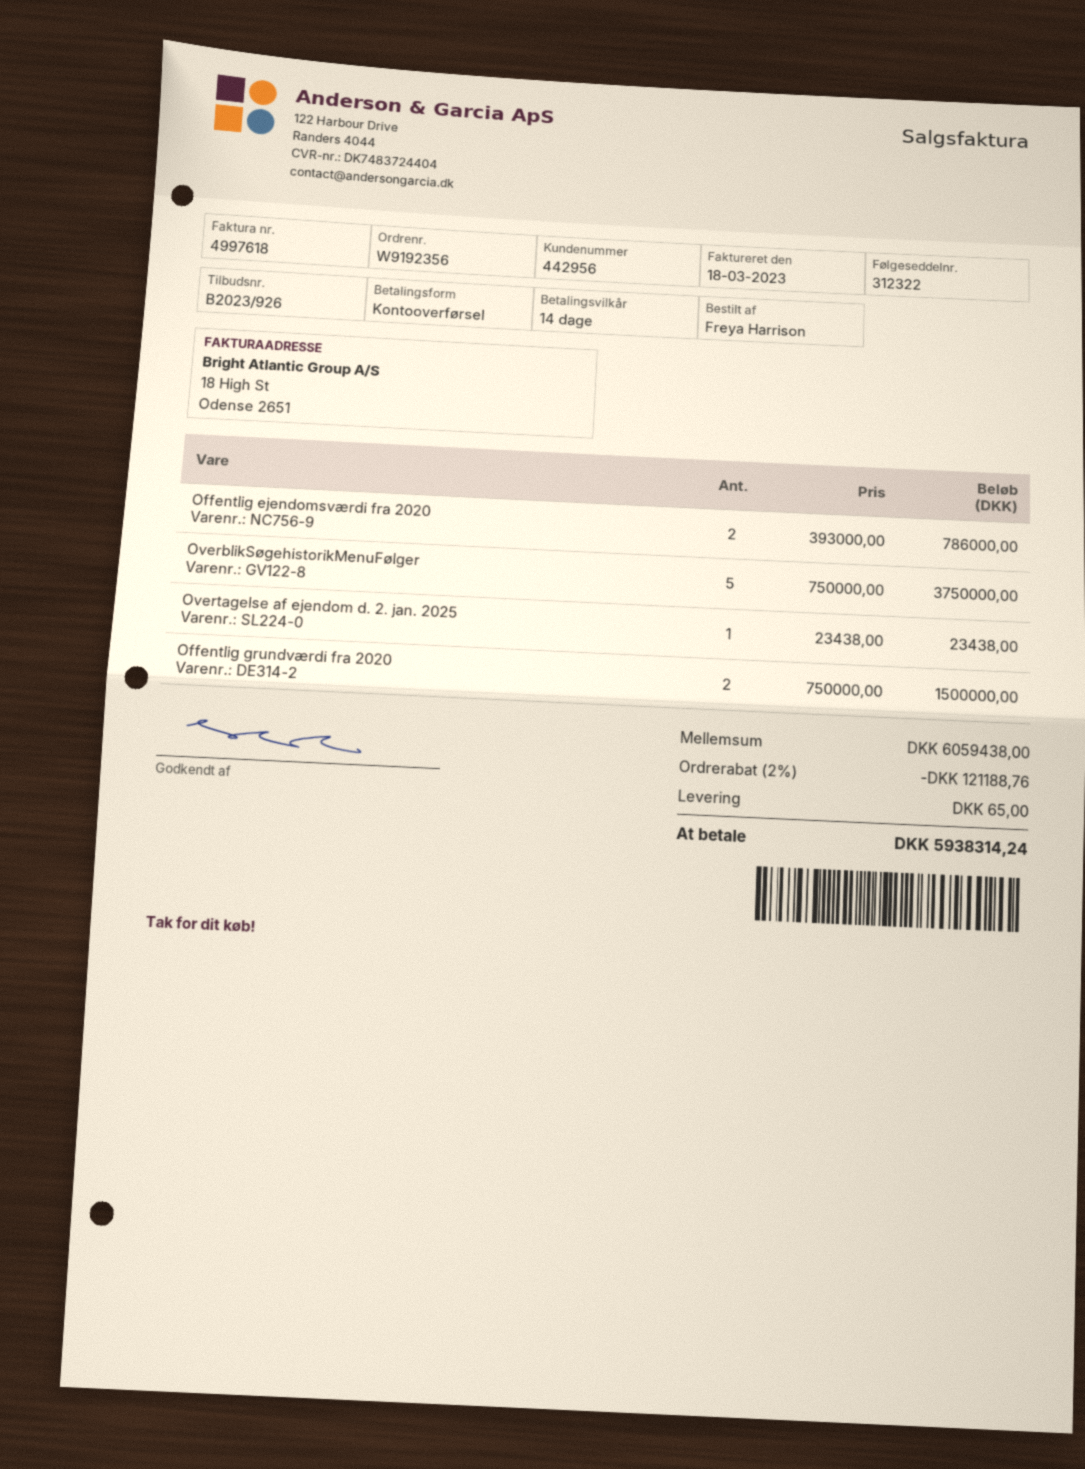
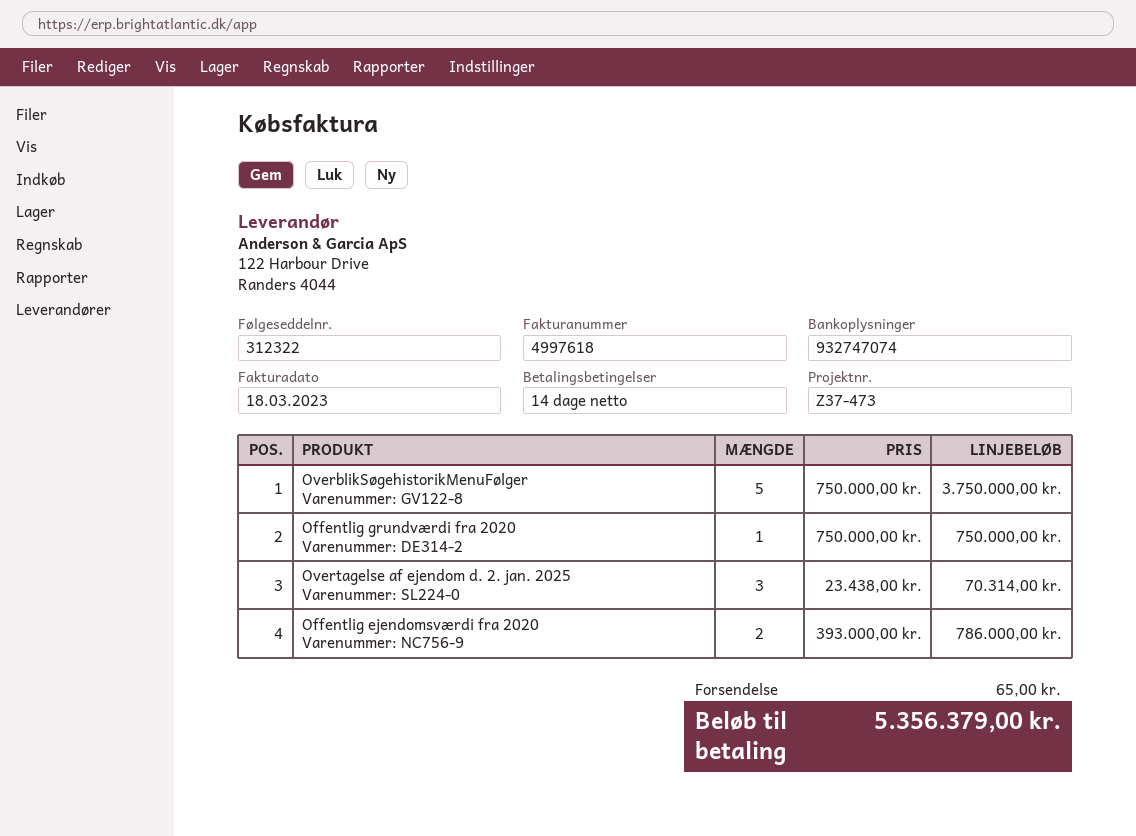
Overtagelse af ejendom d. 2. jan. 2025: 1 x 23438.00 = 23438.00 -> 3 x 23438.00 = 70314.00
Offentlig grundværdi fra 2020: 2 x 750000.00 = 1500000.00 -> 1 x 750000.00 = 750000.00
discount: 2% = 121188.76 -> none
total: 5938314.24 -> 5356379.00

